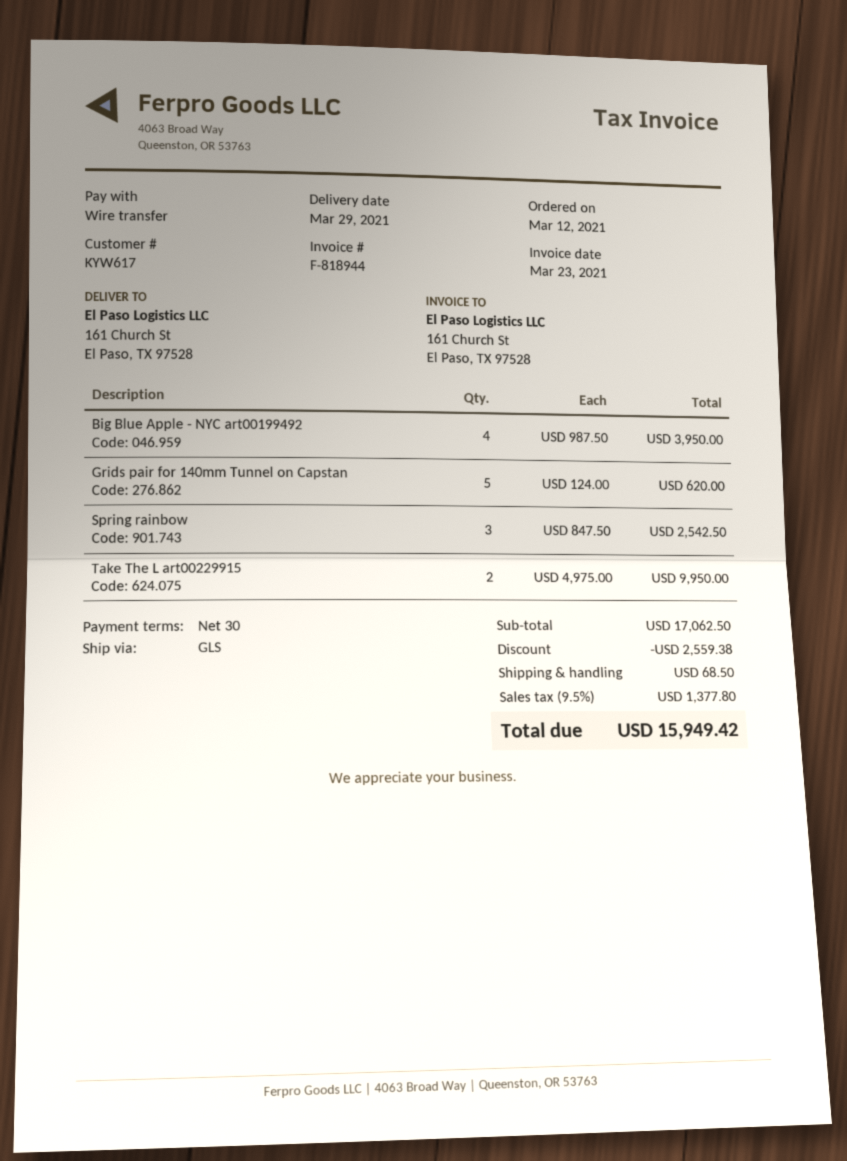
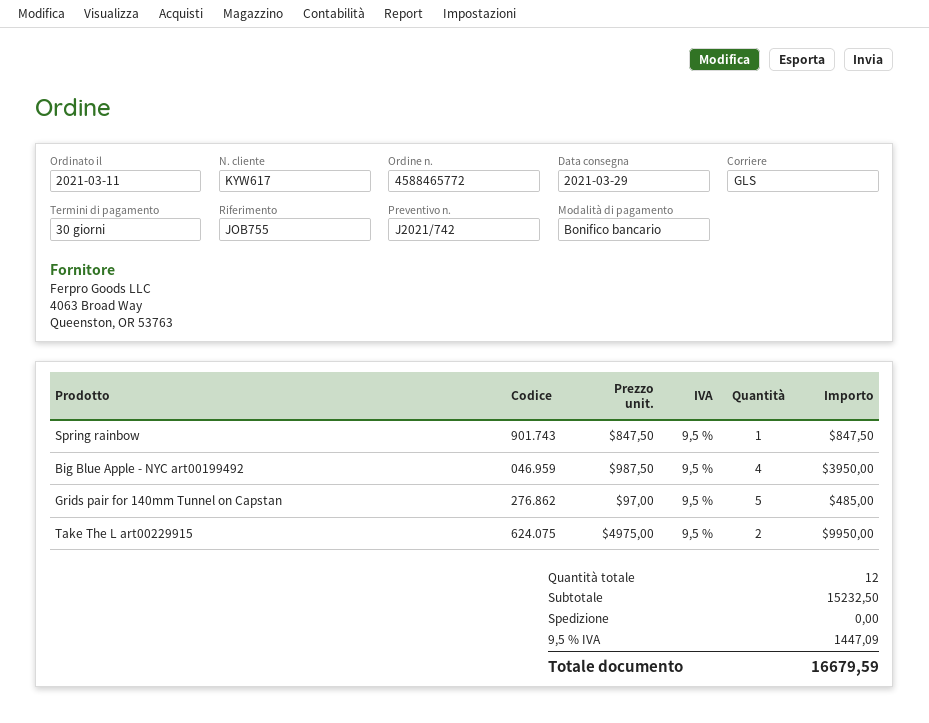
order date: 2021-03-12 -> 2021-03-11
Grids pair for 140mm Tunnel on Capstan: 5 x 124.00 = 620.00 -> 5 x 97.00 = 485.00
Spring rainbow: 3 x 847.50 = 2542.50 -> 1 x 847.50 = 847.50
subtotal: 17062.50 -> 15232.50
discount: 2559.38 -> none
shipping: 68.50 -> 0.00
tax: 9.5% = 1377.80 -> 9.5% = 1447.09
total: 15949.42 -> 16679.59

